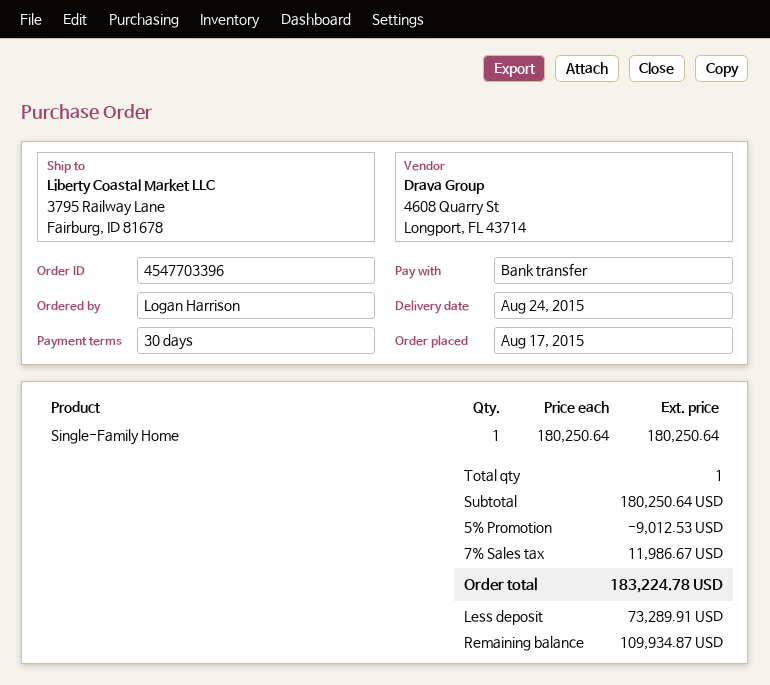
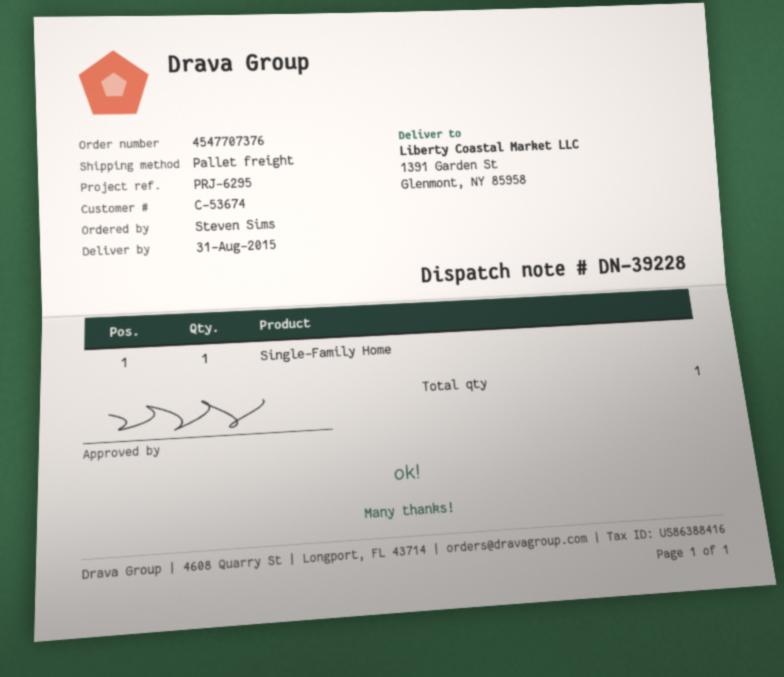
order number: 4547703396 -> 4547707376
delivery date: 2015-08-24 -> 2015-08-31
ordered by: Logan Harrison -> Steven Sims
ship to: 3795 Railway Lane, Fairburg, ID 81678 -> 1391 Garden St, Glenmont, NY 85958

